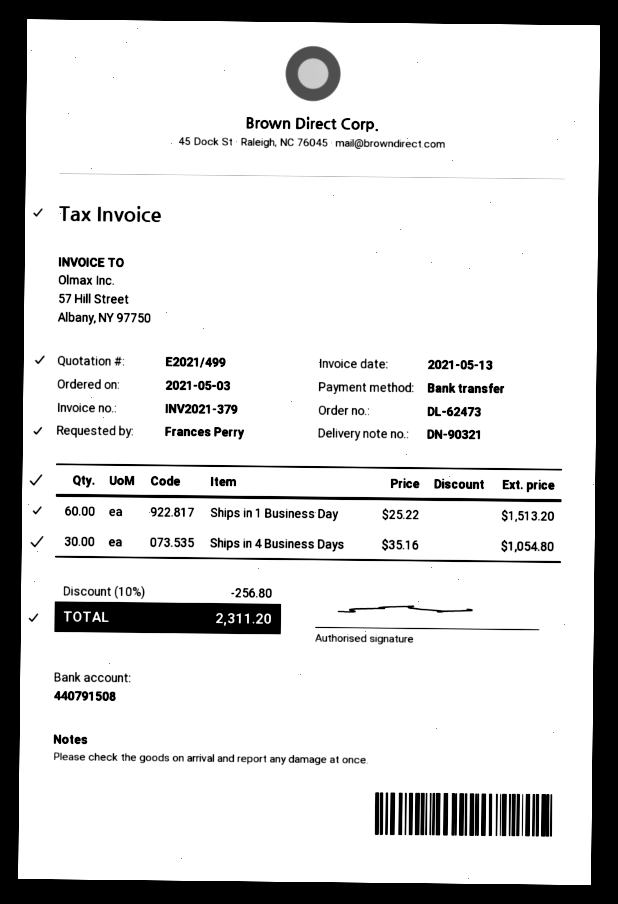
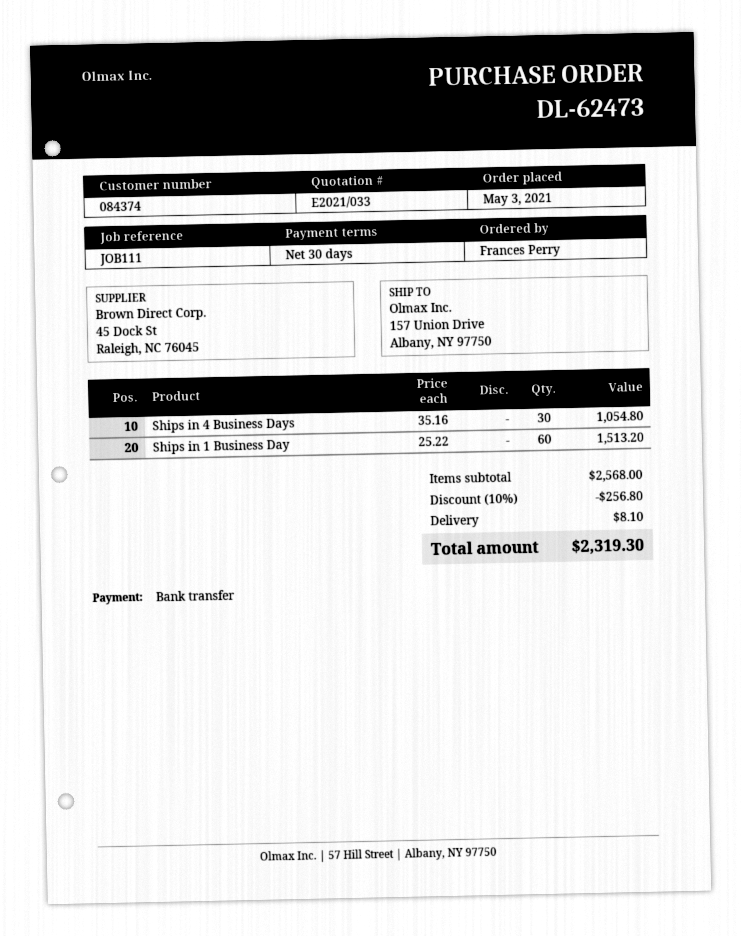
quote number: E2021/499 -> E2021/033
shipping: none -> 8.10
total: 2311.20 -> 2319.30

